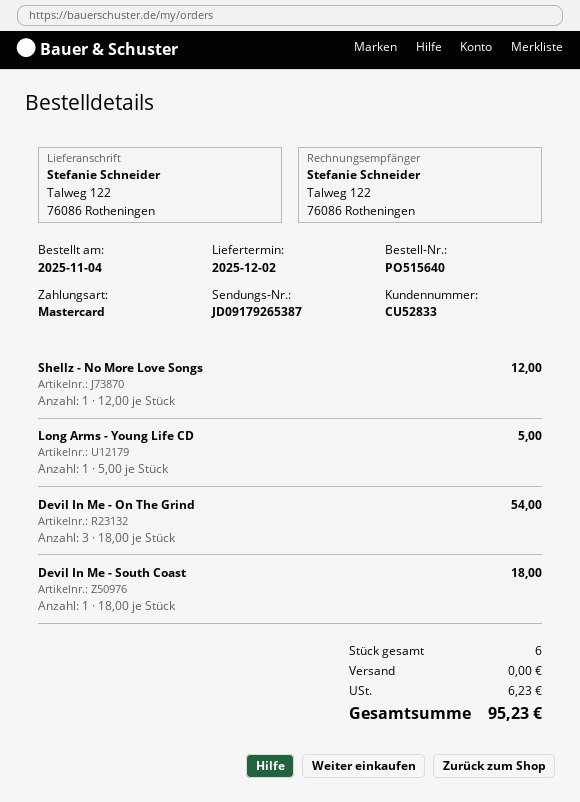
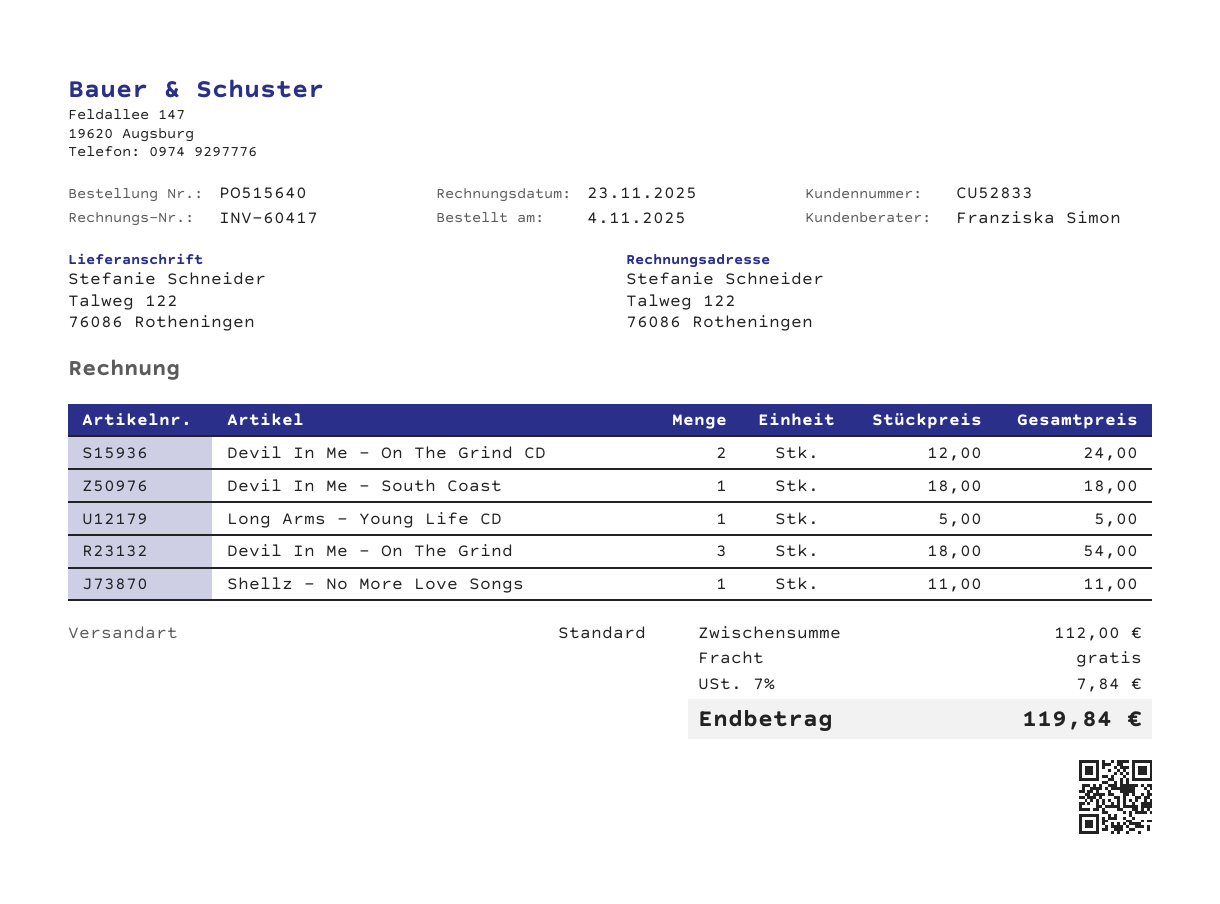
Shellz - No More Love Songs: 1 x 12.00 = 12.00 -> 1 x 11.00 = 11.00
Devil In Me - On The Grind CD: none -> 2 x 12.00 = 24.00
tax: 6.23 -> 7.84
total: 95.23 -> 119.84

